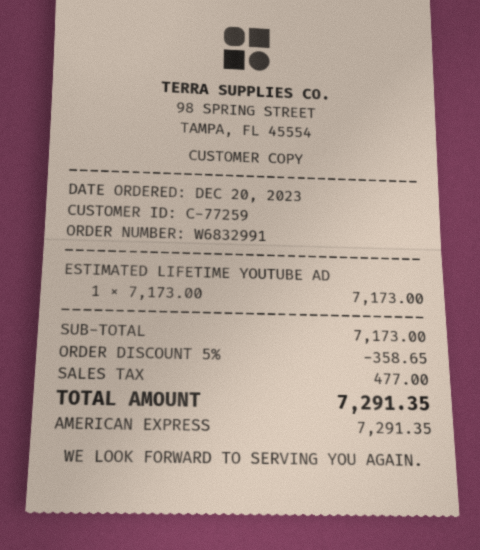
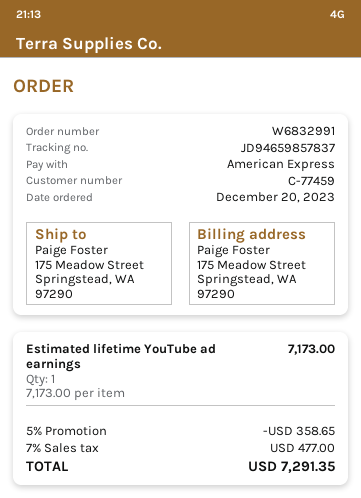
customer number: C-77259 -> C-77459

